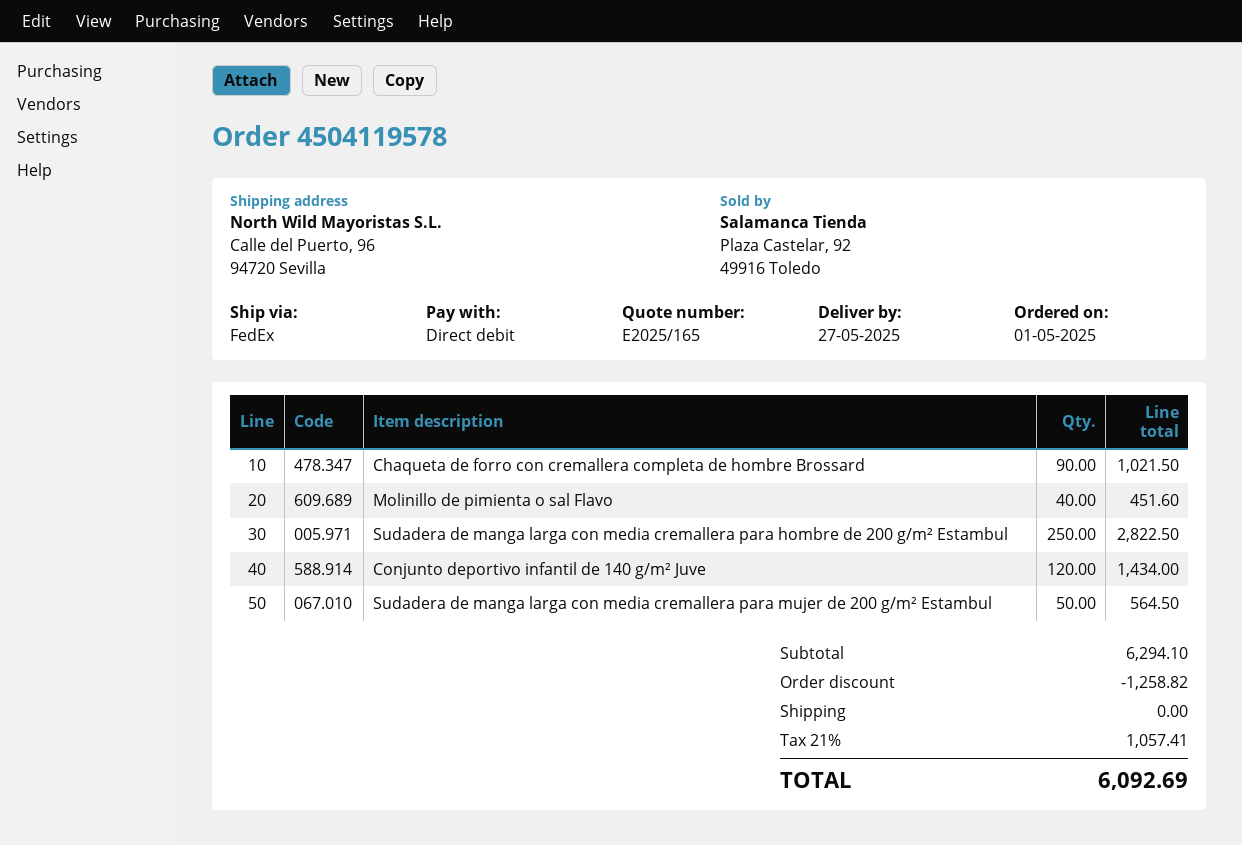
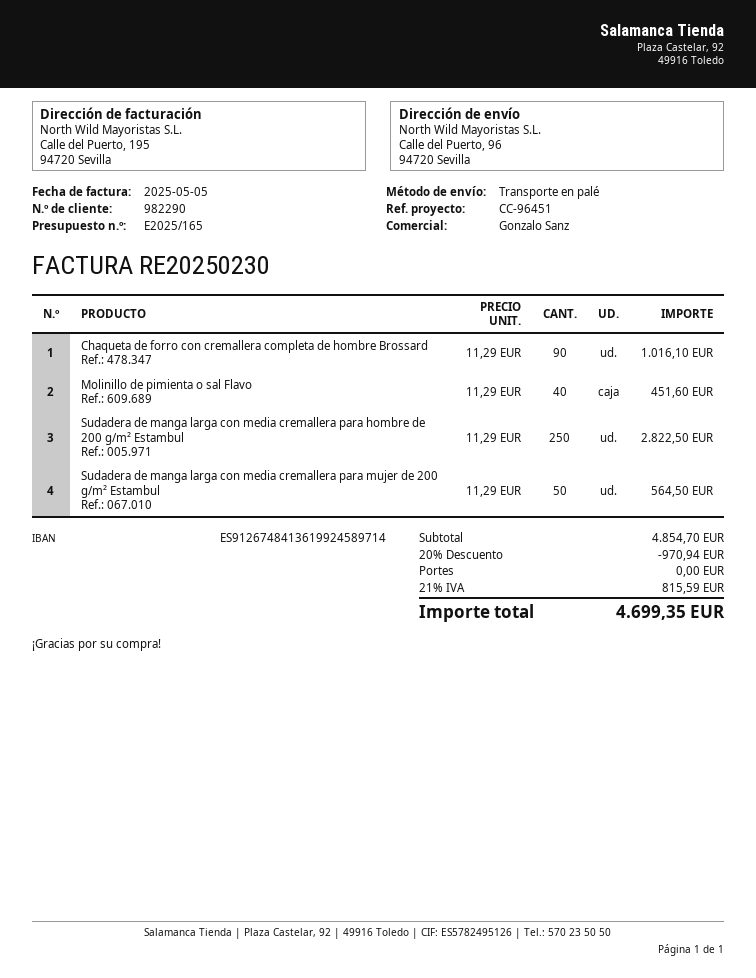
shipping method: FedEx -> pallet freight
Chaqueta de forro con cremallera completa de hombre Brossard: 90 for 1021.50 -> 90 for 1016.10
Conjunto deportivo infantil de 140 g/m² Juve: 120 for 1434.00 -> none
subtotal: 6294.10 -> 4854.70
discount: 1258.82 -> 970.94
tax: 21% = 1057.41 -> 21% = 815.59
total: 6092.69 -> 4699.35

